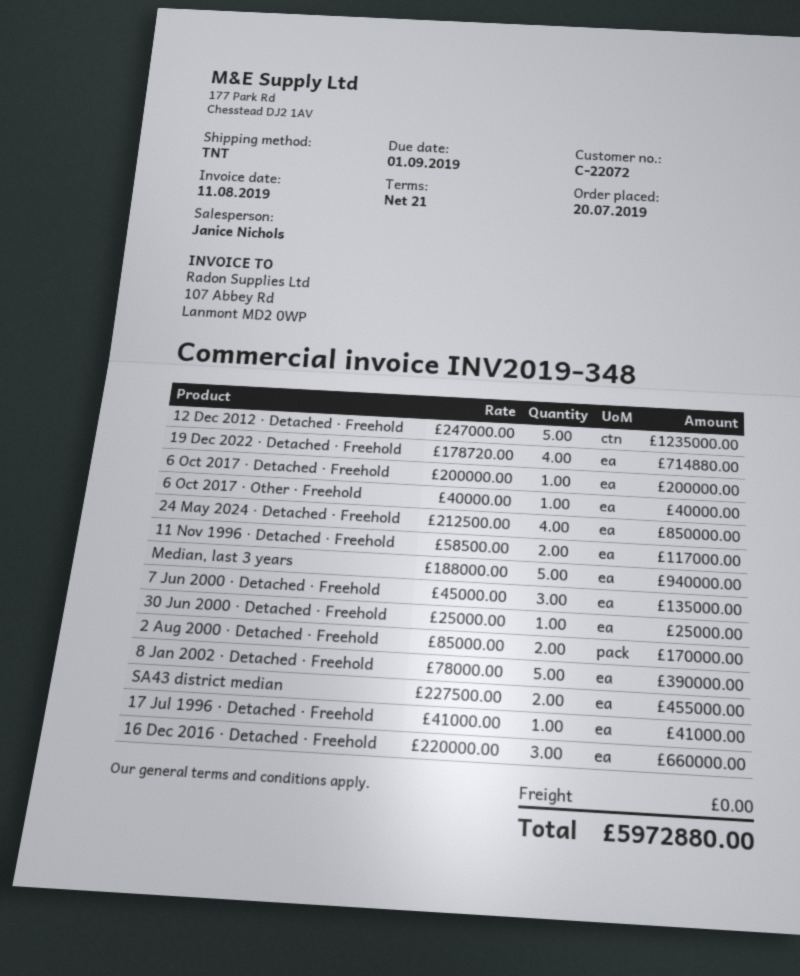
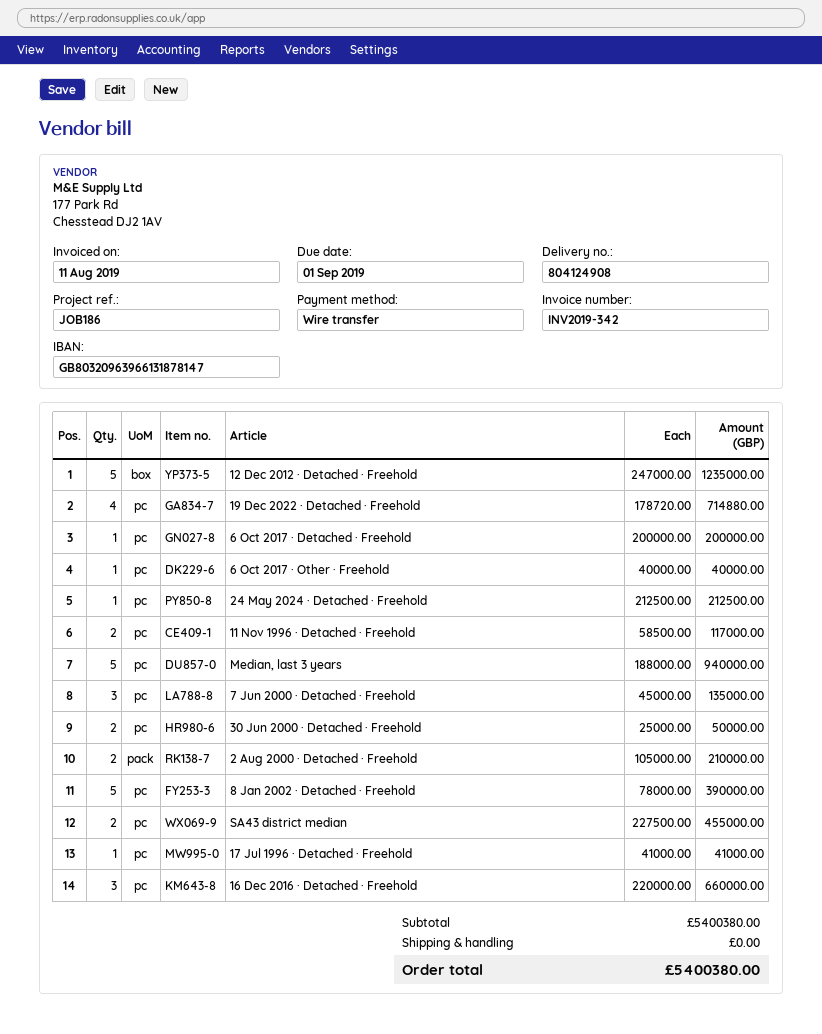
invoice number: INV2019-348 -> INV2019-342
24 May 2024 · Detached · Freehold: 4 x 212500.00 = 850000.00 -> 1 x 212500.00 = 212500.00
30 Jun 2000 · Detached · Freehold: 1 x 25000.00 = 25000.00 -> 2 x 25000.00 = 50000.00
2 Aug 2000 · Detached · Freehold: 2 x 85000.00 = 170000.00 -> 2 x 105000.00 = 210000.00
total: 5972880.00 -> 5400380.00

